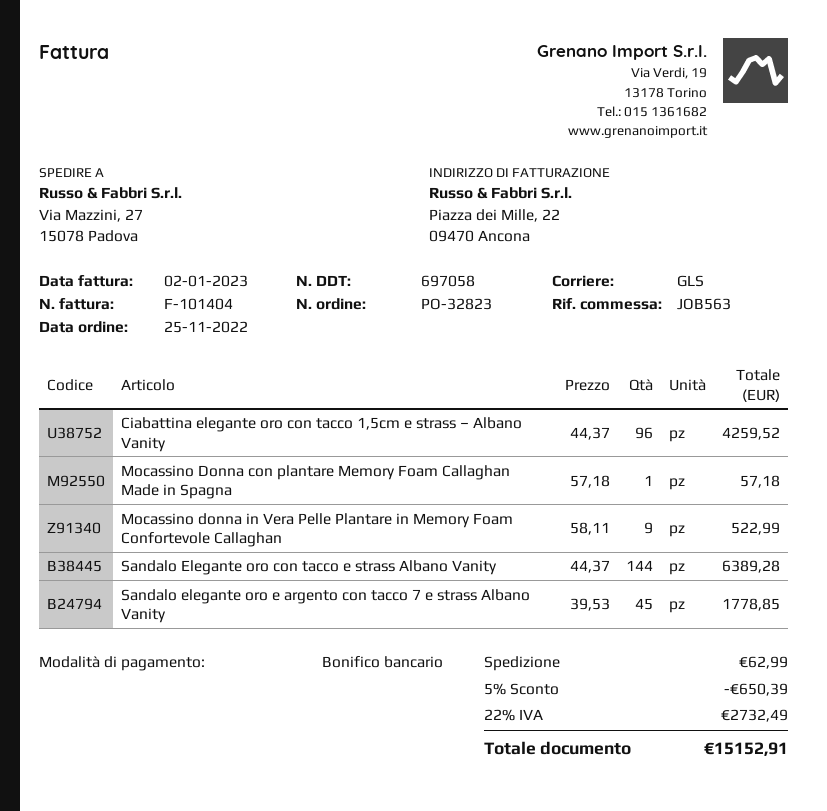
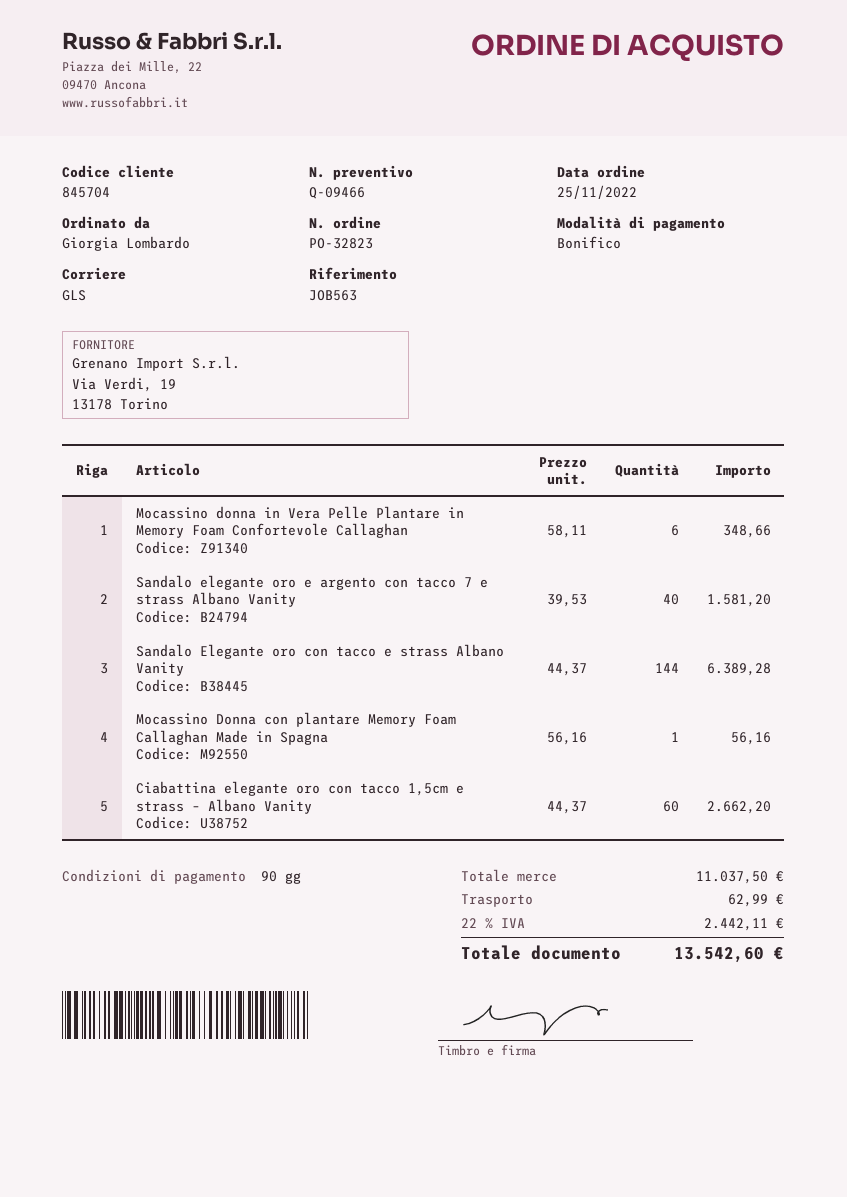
Ciabattina elegante oro con tacco 1,5cm e strass – Albano Vanity: 96 x 44.37 = 4259.52 -> 60 x 44.37 = 2662.20
Mocassino Donna con plantare Memory Foam Callaghan Made in Spagna: 1 x 57.18 = 57.18 -> 1 x 56.16 = 56.16
Mocassino donna in Vera Pelle Plantare in Memory Foam Confortevole Callaghan: 9 x 58.11 = 522.99 -> 6 x 58.11 = 348.66
Sandalo elegante oro e argento con tacco 7 e strass Albano Vanity: 45 x 39.53 = 1778.85 -> 40 x 39.53 = 1581.20
discount: 5% = 650.39 -> none
tax: 22% = 2732.49 -> 22% = 2442.11
total: 15152.91 -> 13542.60

